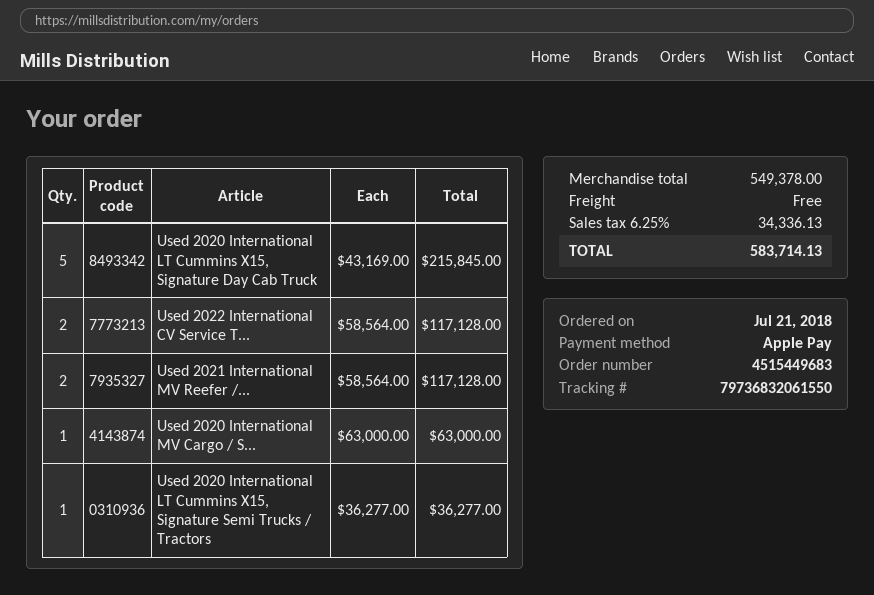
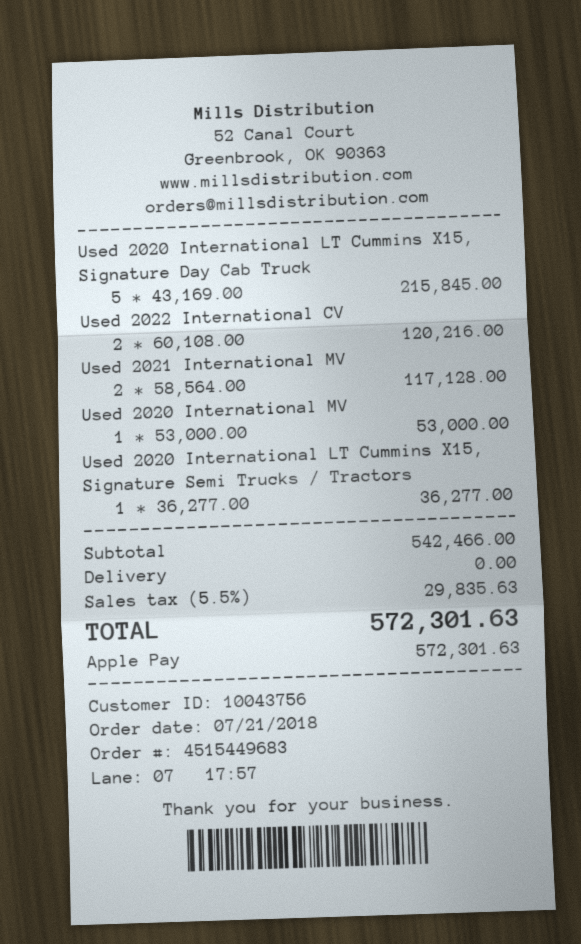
Used 2022 International CV Service T...: 2 x 58564.00 = 117128.00 -> 2 x 60108.00 = 120216.00
Used 2020 International MV Cargo / S...: 1 x 63000.00 = 63000.00 -> 1 x 53000.00 = 53000.00
subtotal: 549378.00 -> 542466.00
tax: 6.25% = 34336.13 -> 5.5% = 29835.63
total: 583714.13 -> 572301.63

